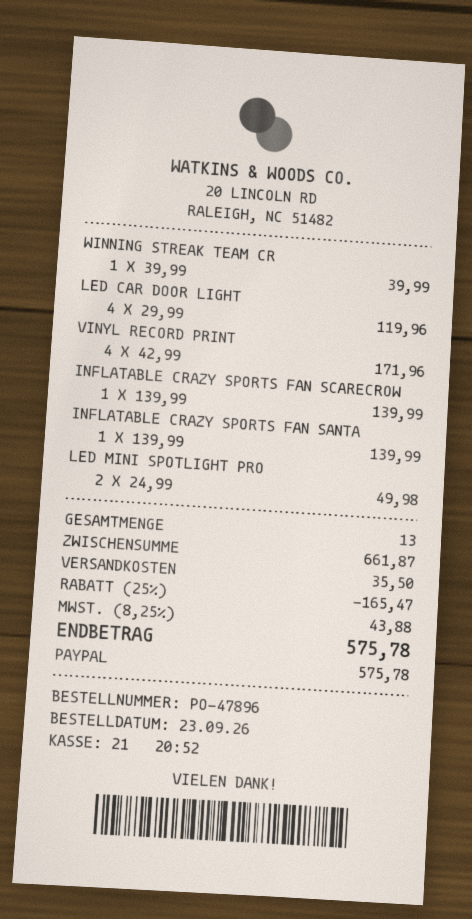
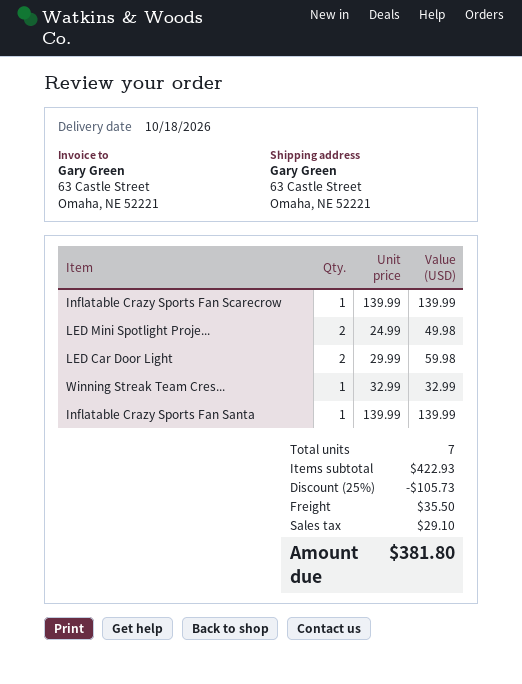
WINNING STREAK TEAM CR: 1 x 39.99 = 39.99 -> 1 x 32.99 = 32.99
LED CAR DOOR LIGHT: 4 x 29.99 = 119.96 -> 2 x 29.99 = 59.98
VINYL RECORD PRINT: 4 x 42.99 = 171.96 -> none
total quantity: 13 -> 7
subtotal: 661.87 -> 422.93
discount: 25% = 165.47 -> 25% = 105.73
tax: 43.88 -> 29.10
total: 575.78 -> 381.80

